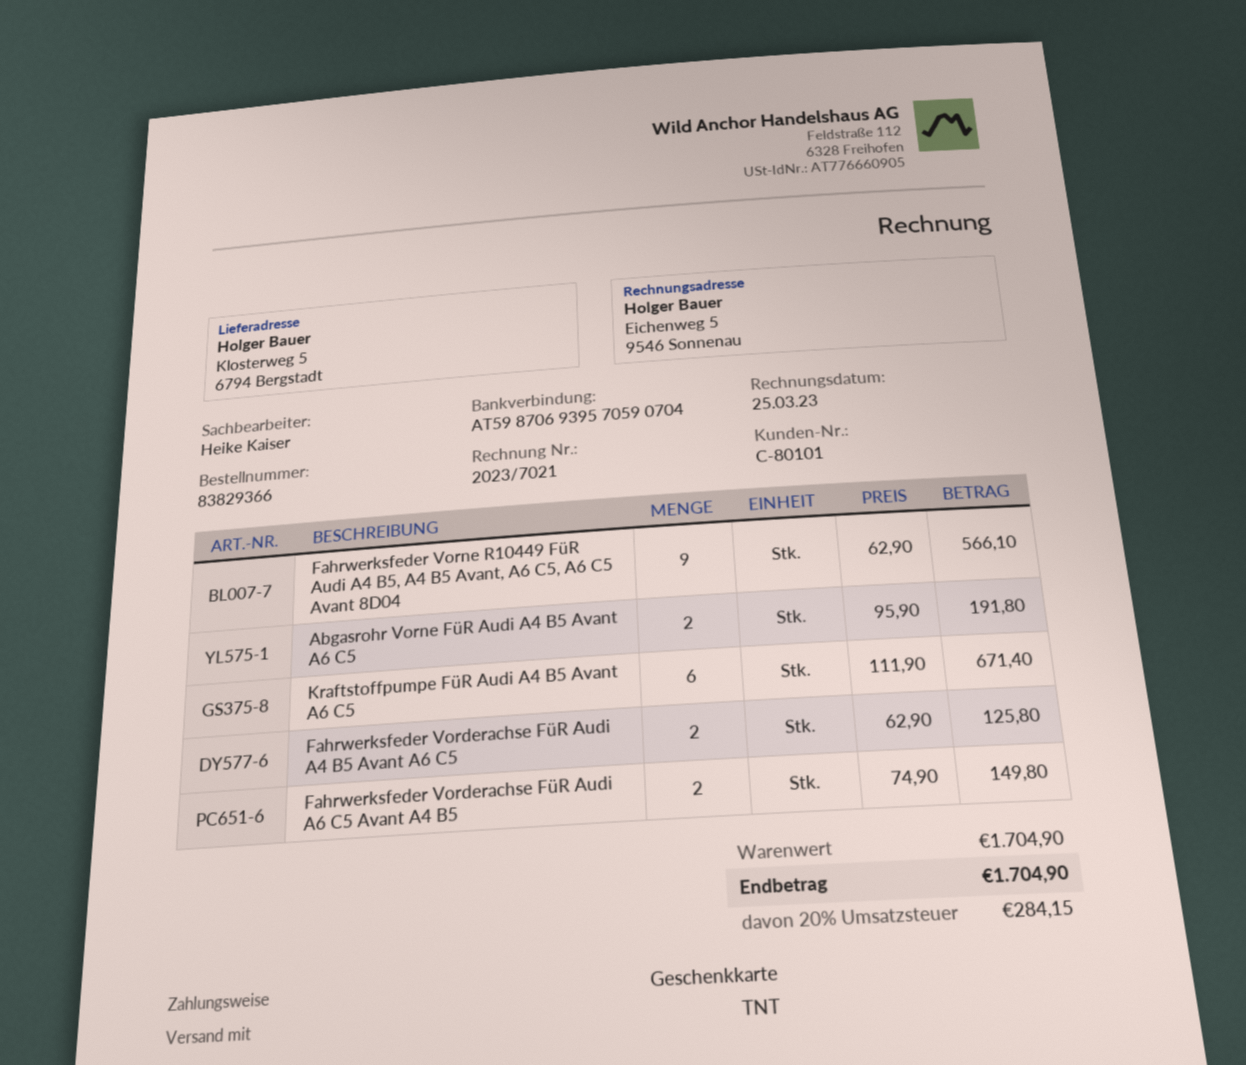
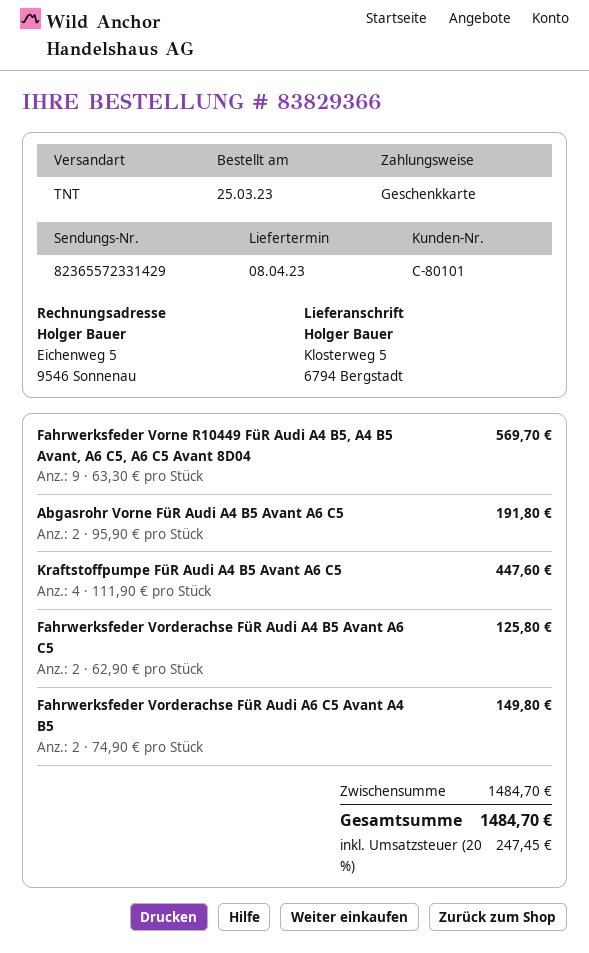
Fahrwerksfeder Vorne R10449 FüR Audi A4 B5, A4 B5 Avant, A6 C5, A6 C5 Avant 8D04: 9 x 62.90 = 566.10 -> 9 x 63.30 = 569.70
Kraftstoffpumpe FüR Audi A4 B5 Avant A6 C5: 6 x 111.90 = 671.40 -> 4 x 111.90 = 447.60
subtotal: 1704.90 -> 1484.70
tax: 20% = 284.15 -> 20% = 247.45
total: 1704.90 -> 1484.70

